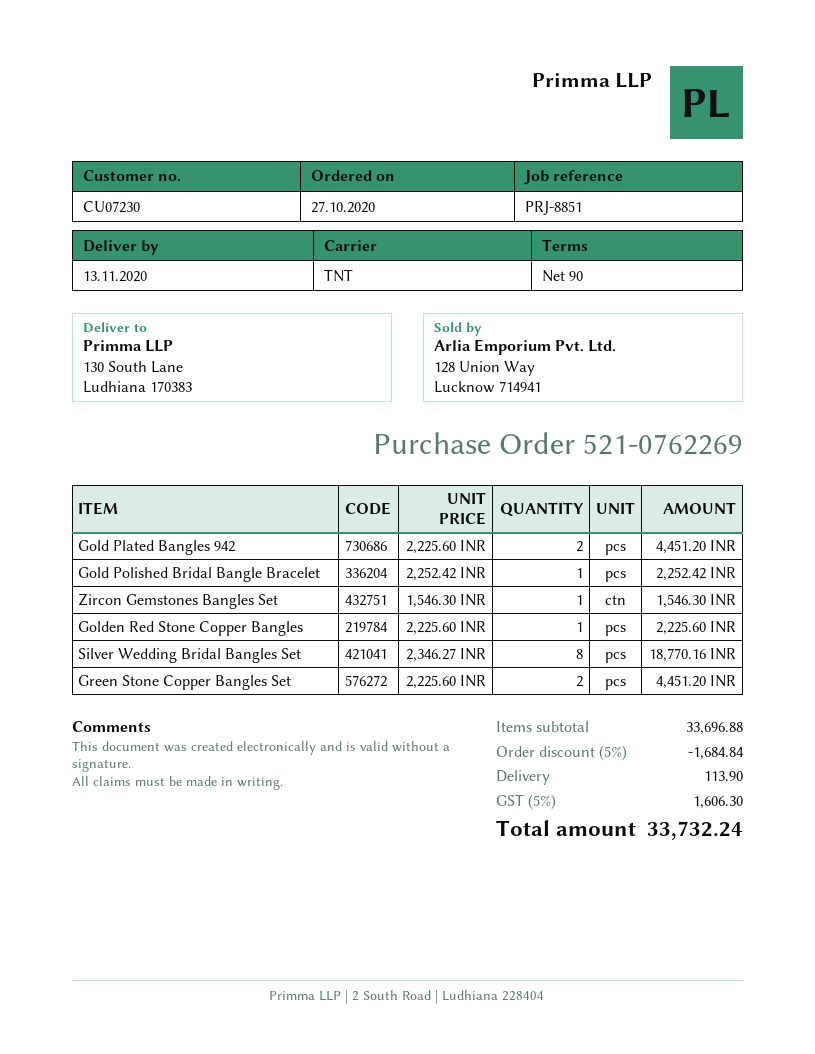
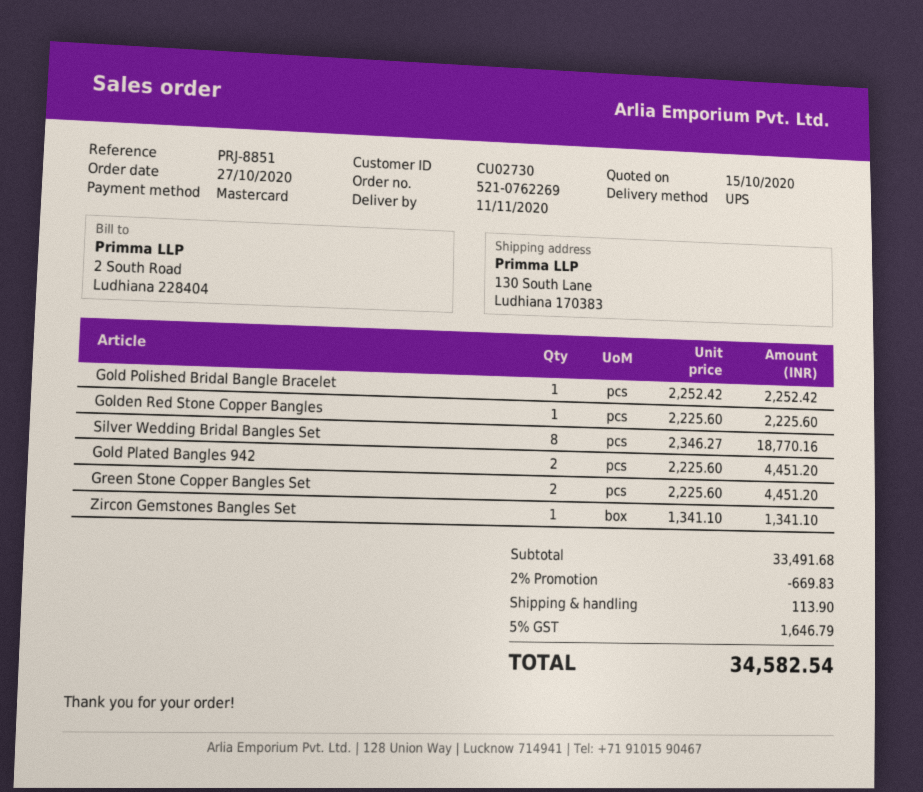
delivery date: 2020-11-13 -> 2020-11-11
customer number: CU07230 -> CU02730
shipping method: TNT -> UPS
Zircon Gemstones Bangles Set: 1 x 1546.30 = 1546.30 -> 1 x 1341.10 = 1341.10
subtotal: 33696.88 -> 33491.68
discount: 5% = 1684.84 -> 2% = 669.83
tax: 5% = 1606.30 -> 5% = 1646.79
total: 33732.24 -> 34582.54

